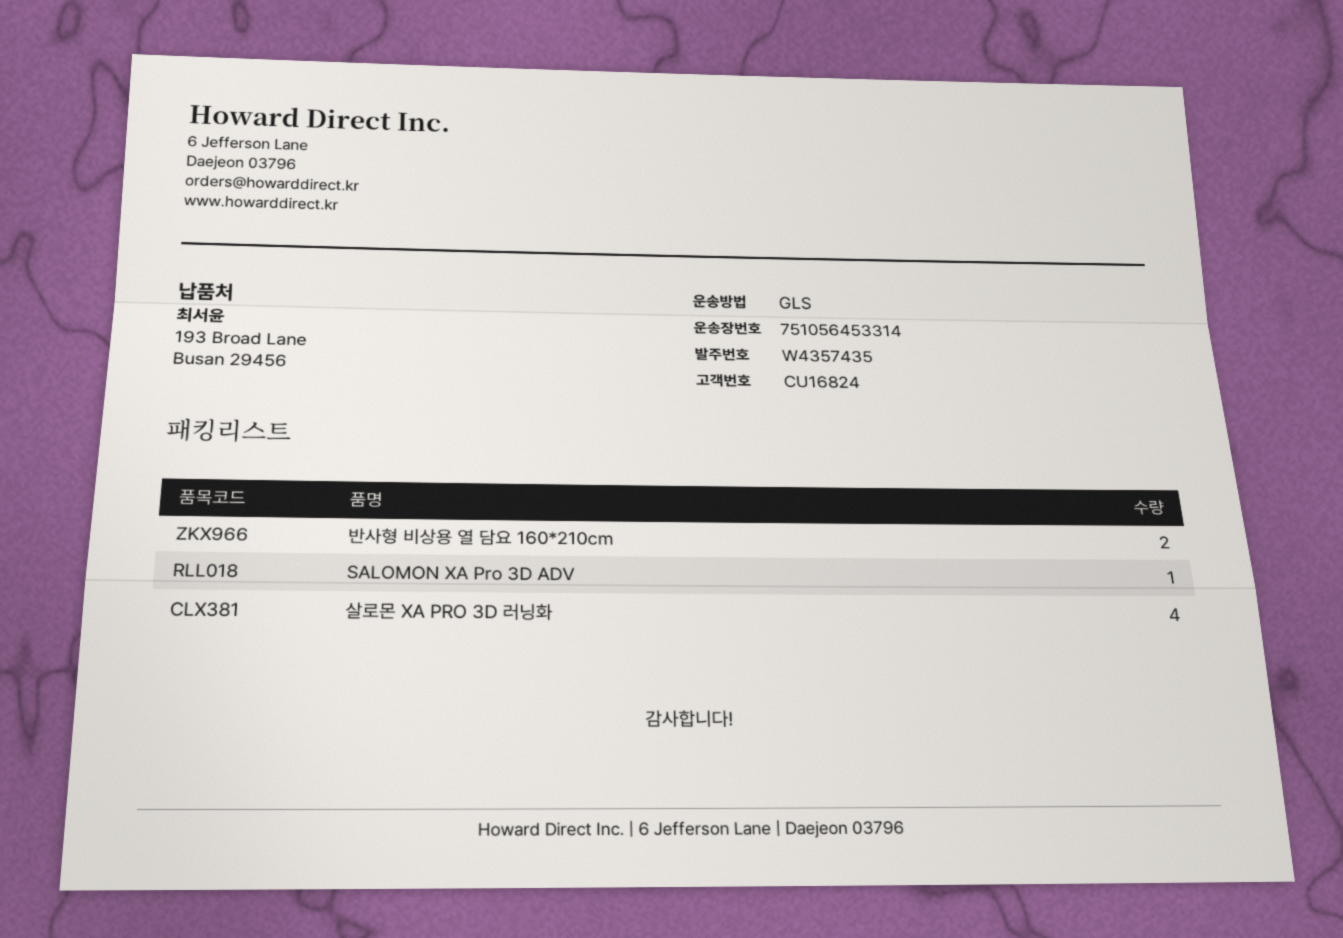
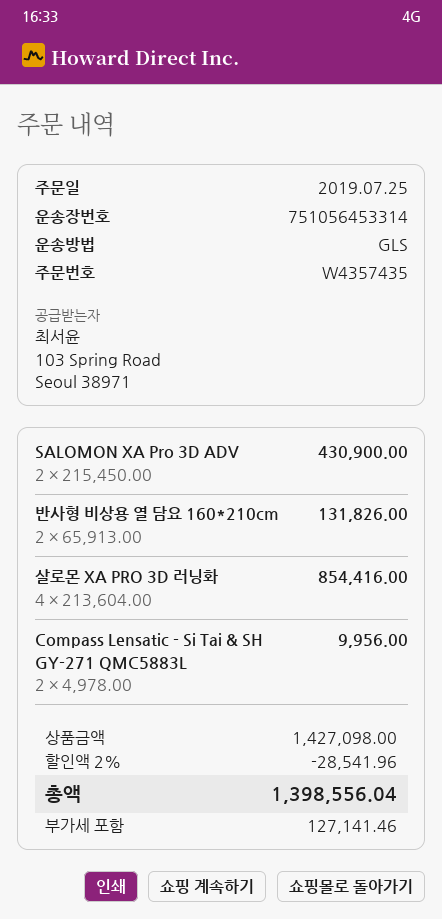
SALOMON XA Pro 3D ADV: 1 -> 2
Compass Lensatic - Si Tai & SH GY-271 QMC5883L: none -> 2

